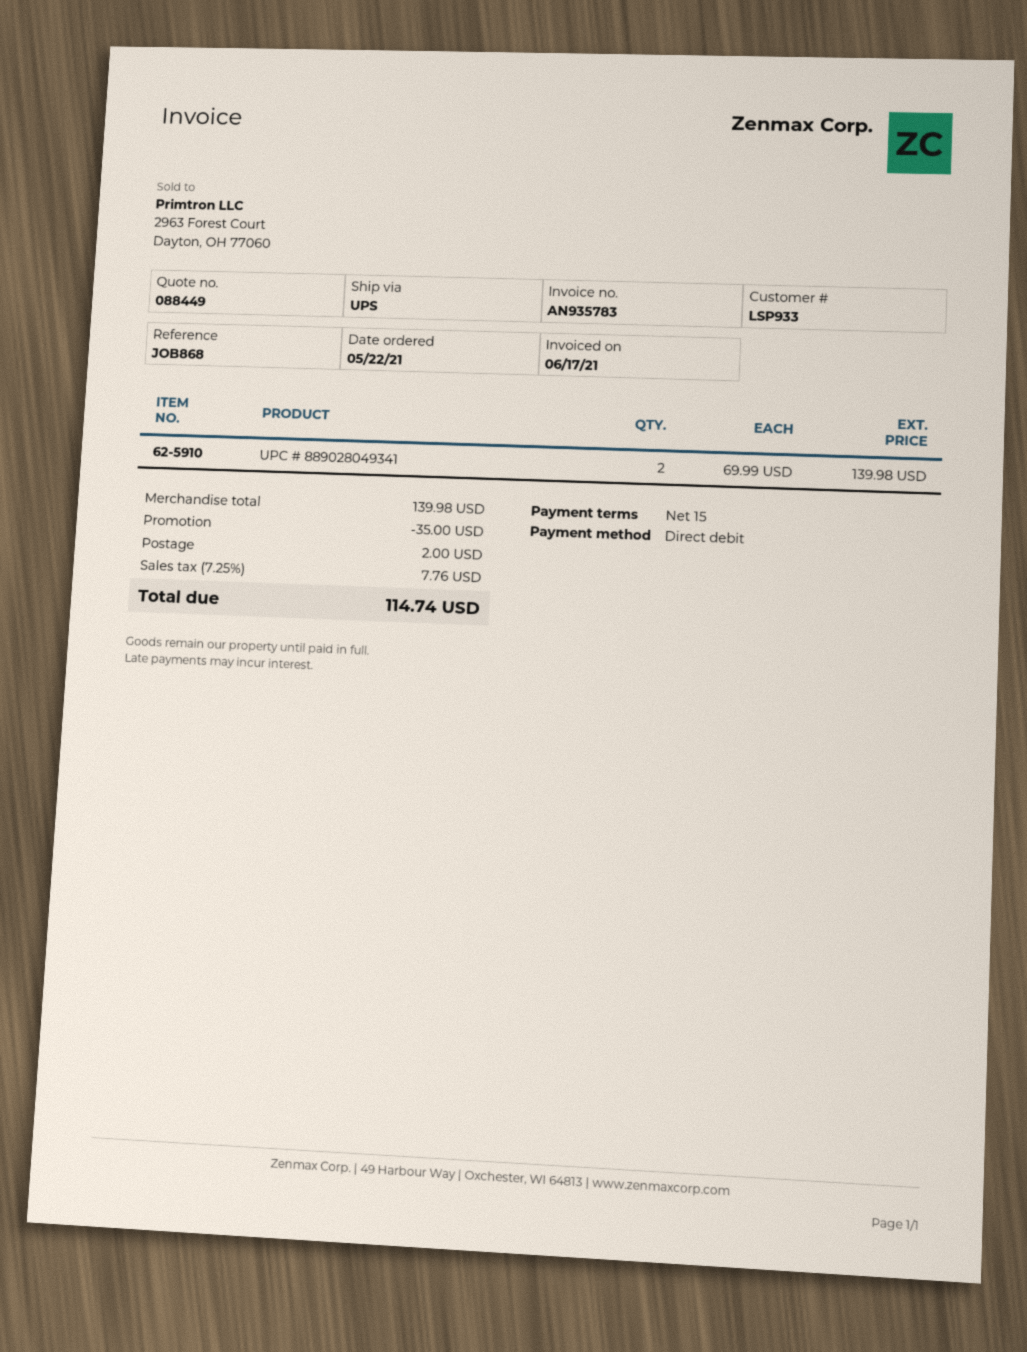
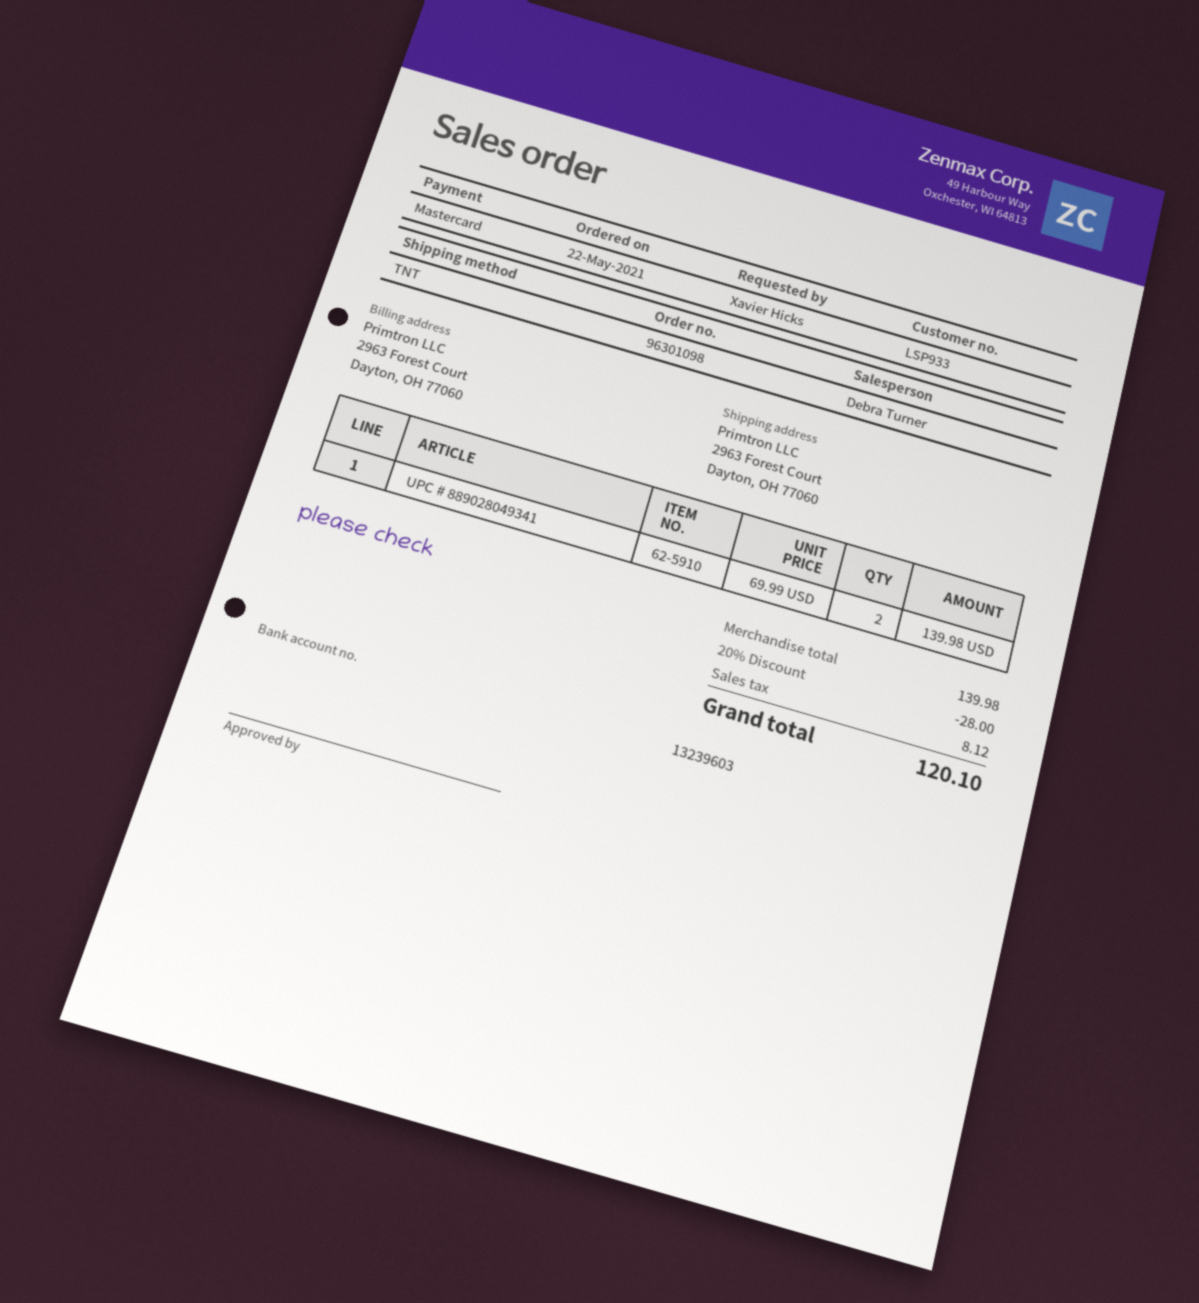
payment method: direct debit -> Mastercard
shipping method: UPS -> TNT
discount: 35.00 -> 28.00
shipping: 2.00 -> none
tax: 7.76 -> 8.12
total: 114.74 -> 120.10

